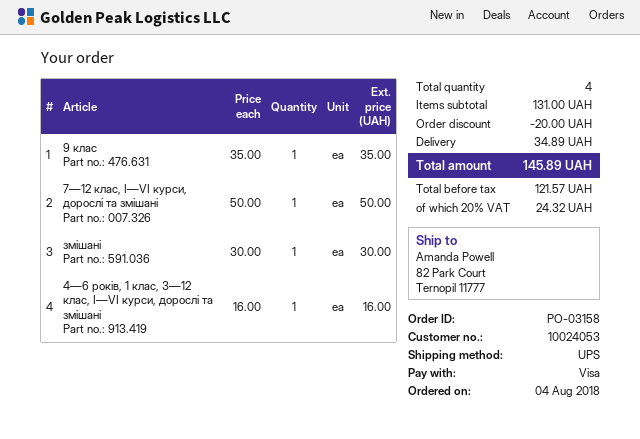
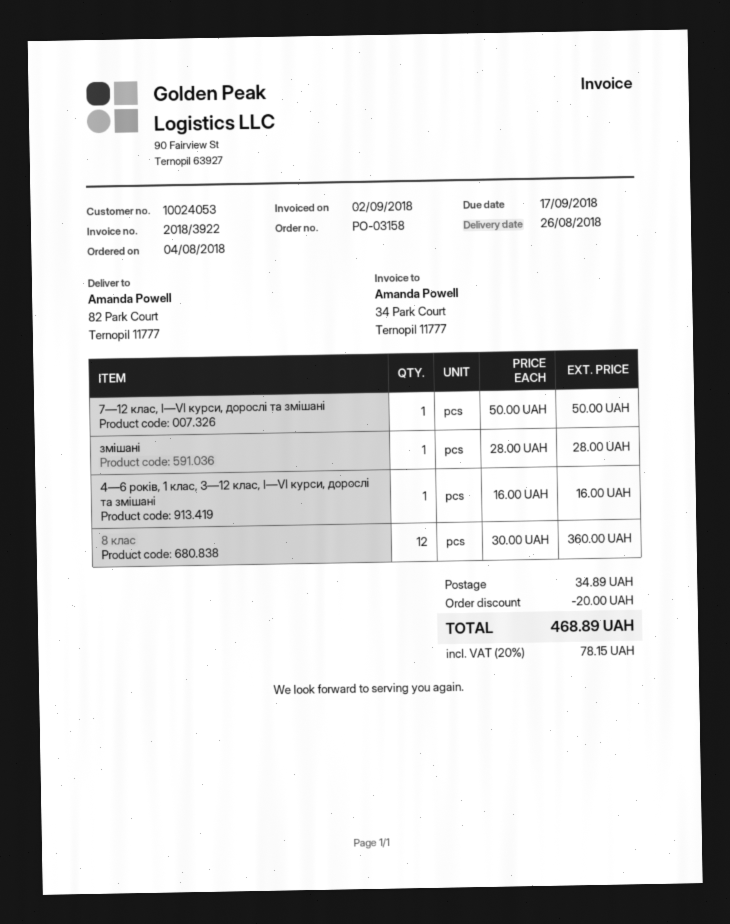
9 клас: 1 x 35.00 = 35.00 -> none
змішані: 1 x 30.00 = 30.00 -> 1 x 28.00 = 28.00
8 клас: none -> 12 x 30.00 = 360.00
tax: 20% = 24.32 -> 20% = 78.15
total: 145.89 -> 468.89

